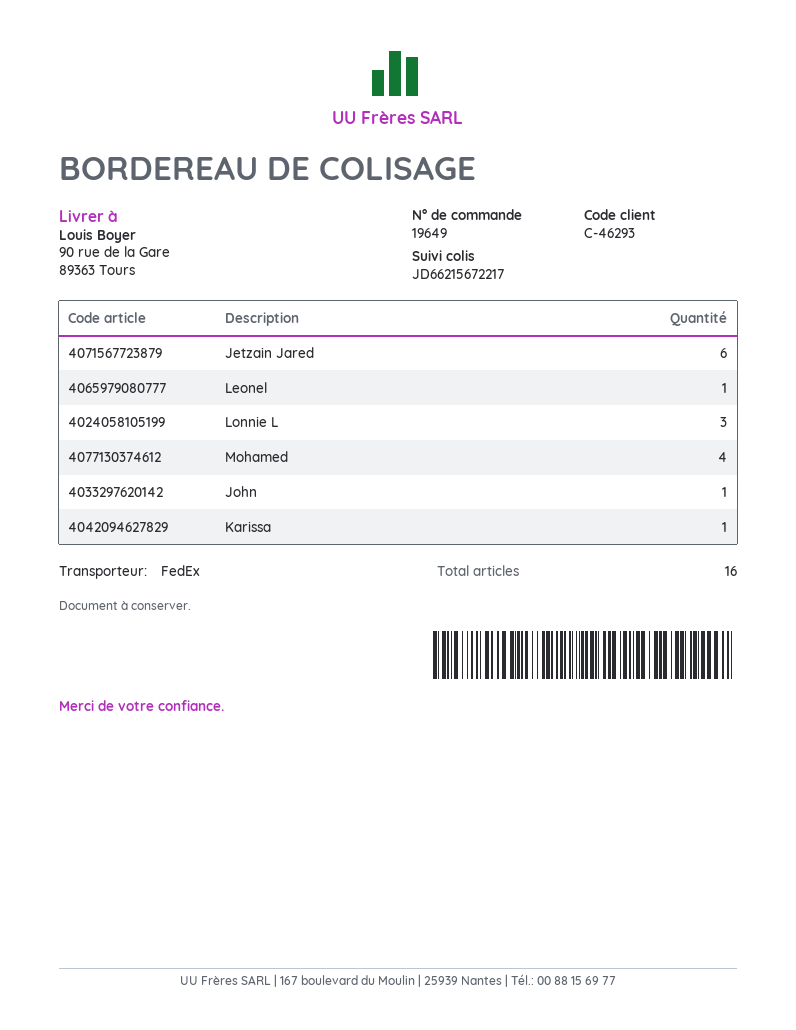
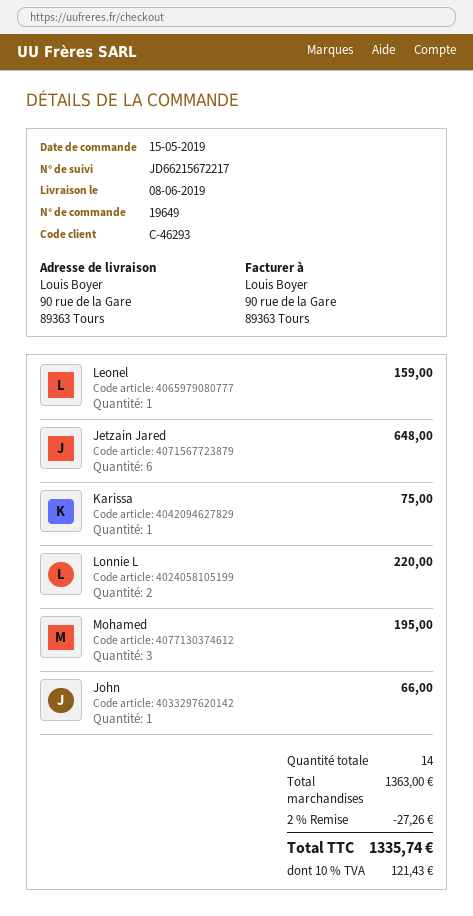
Lonnie L: 3 -> 2
Mohamed: 4 -> 3
total quantity: 16 -> 14

